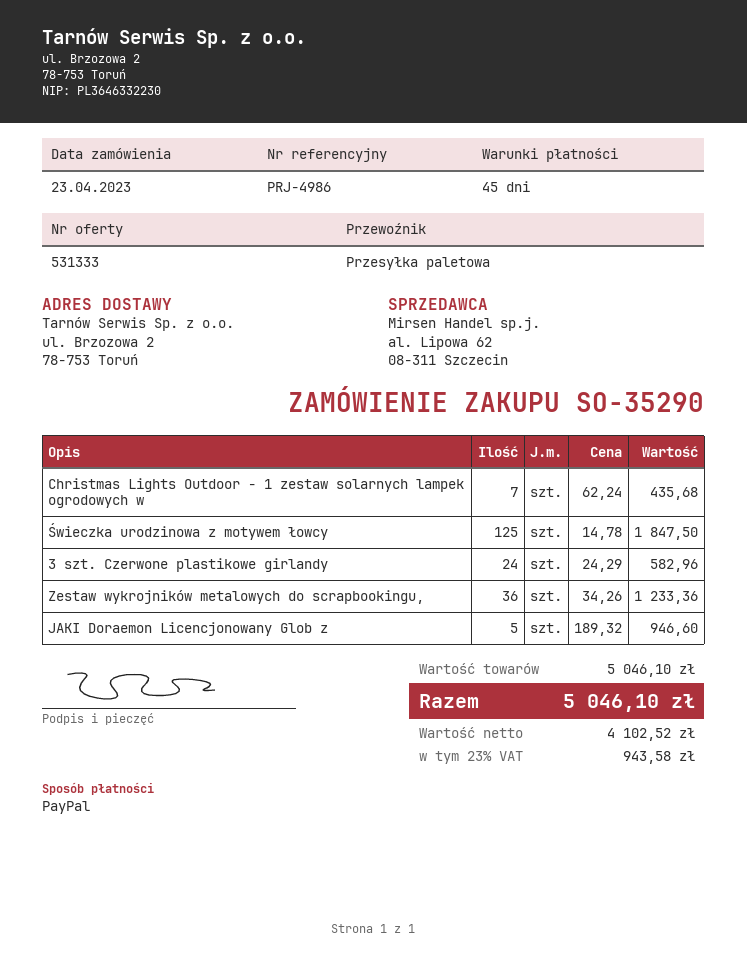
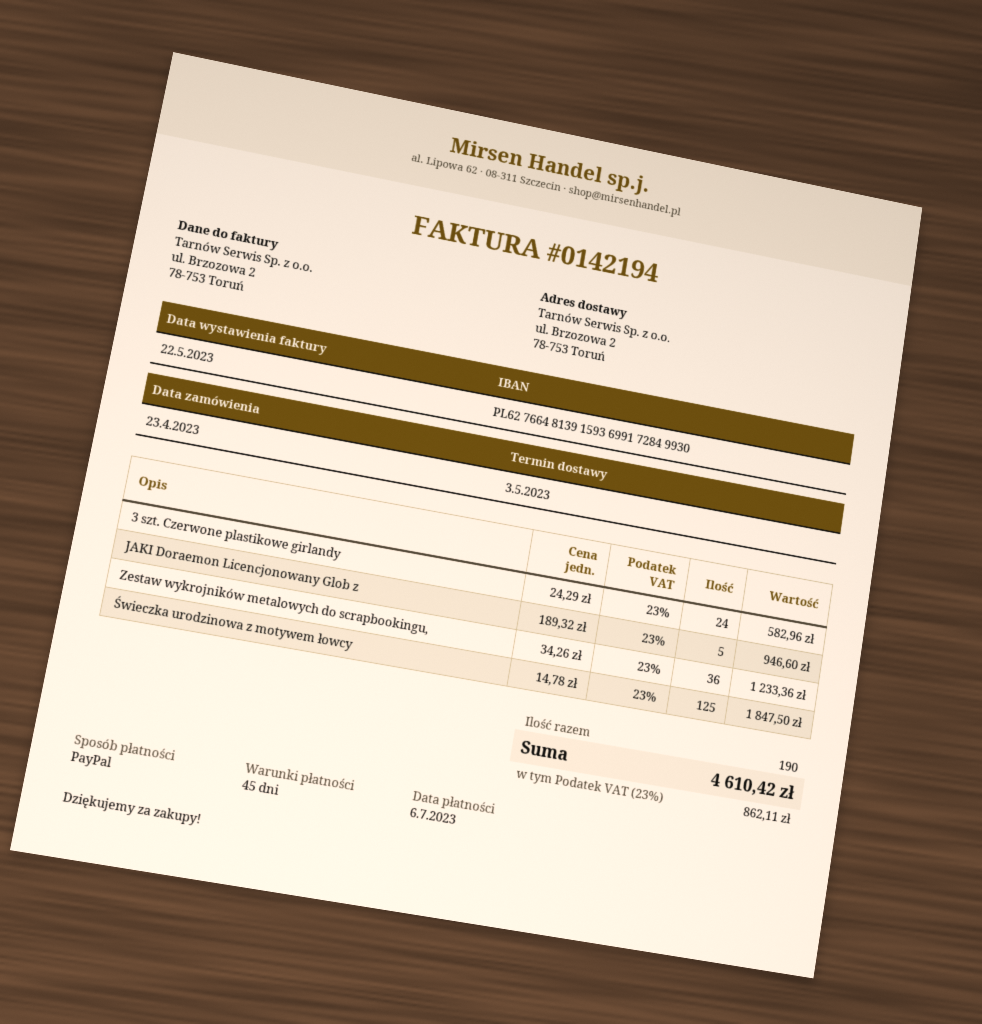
Christmas Lights Outdoor - 1 zestaw solarnych lampek ogrodowych w: 7 x 62.24 = 435.68 -> none
tax: 23% = 943.58 -> 23% = 862.11
total: 5046.10 -> 4610.42

